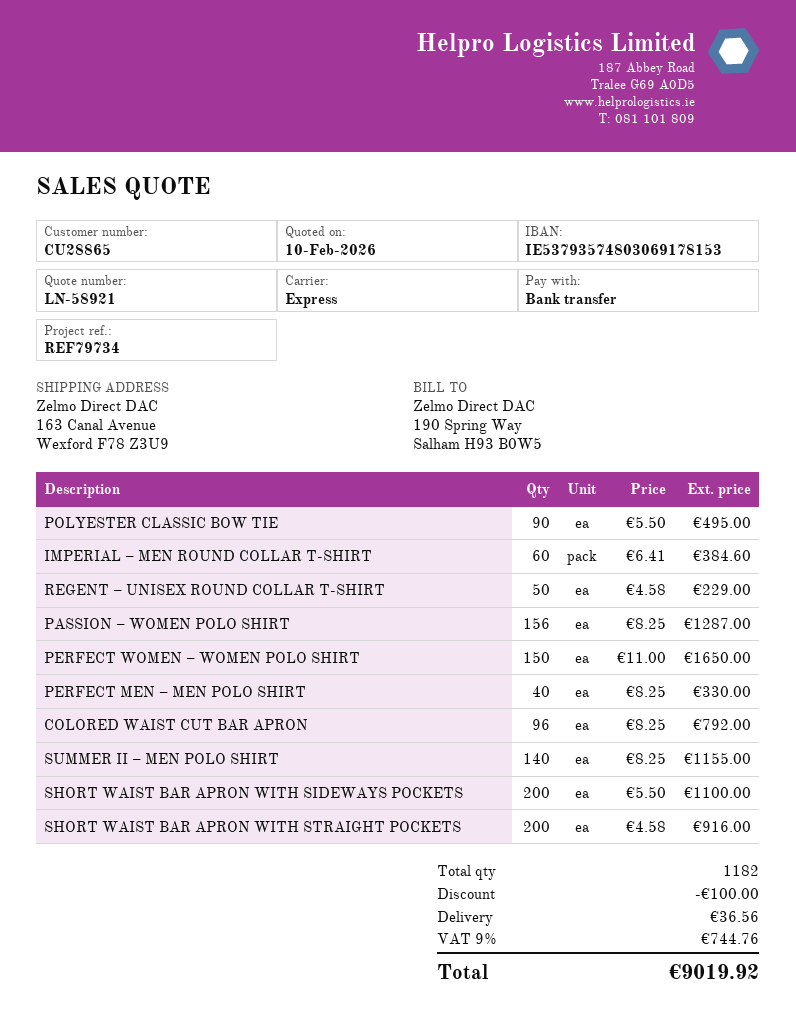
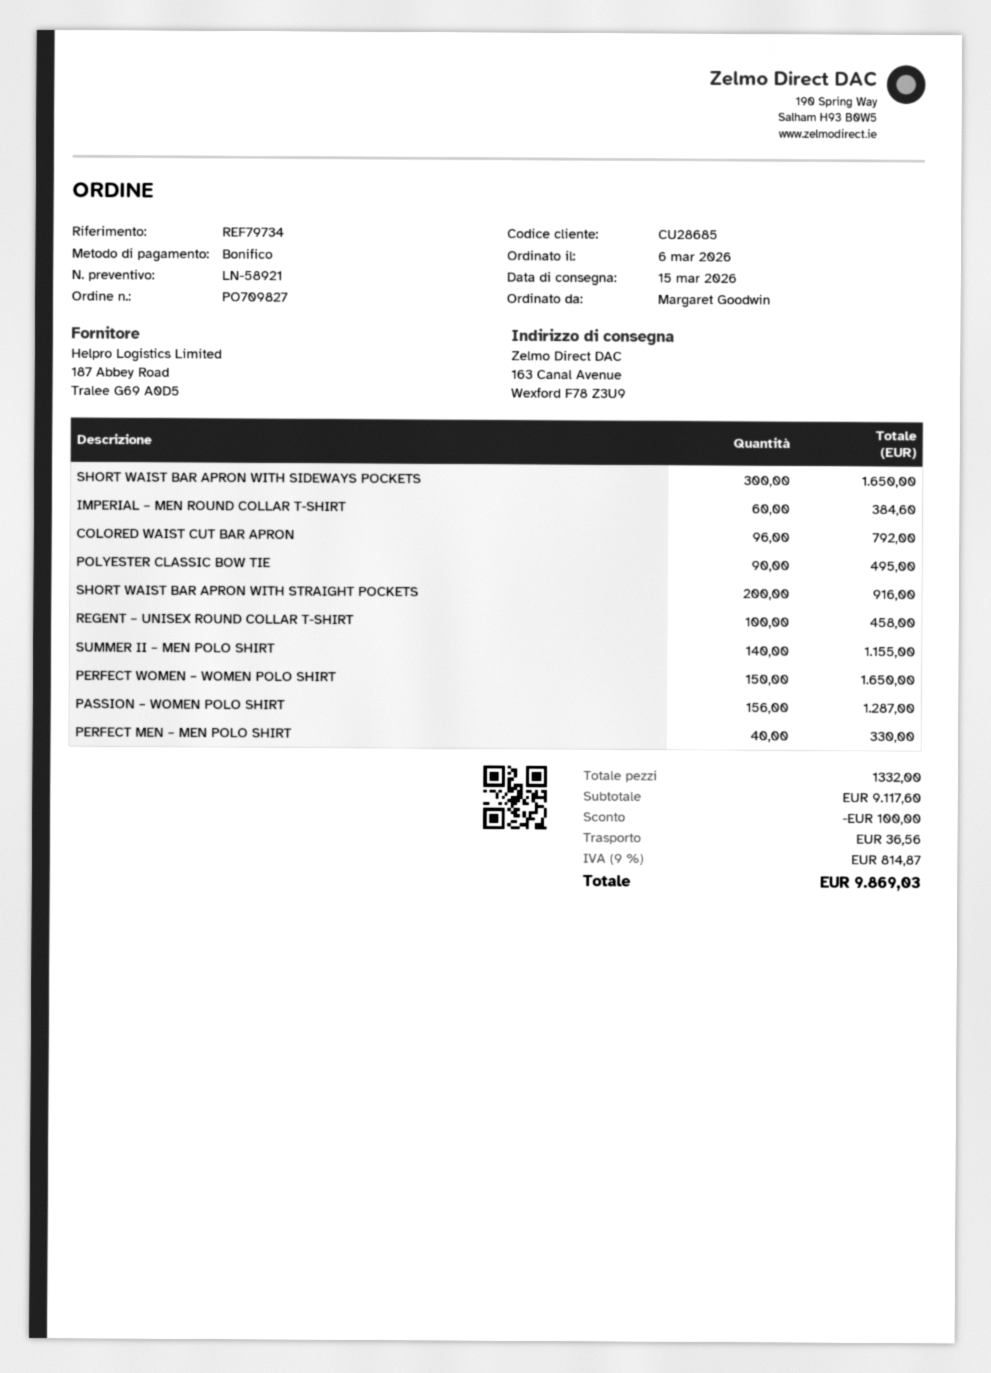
customer number: CU28865 -> CU28685
REGENT – UNISEX ROUND COLLAR T-SHIRT: 50 for 229.00 -> 100 for 458.00
SHORT WAIST BAR APRON WITH SIDEWAYS POCKETS: 200 for 1100.00 -> 300 for 1650.00
total quantity: 1182 -> 1332
tax: 9% = 744.76 -> 9% = 814.87
total: 9019.92 -> 9869.03

